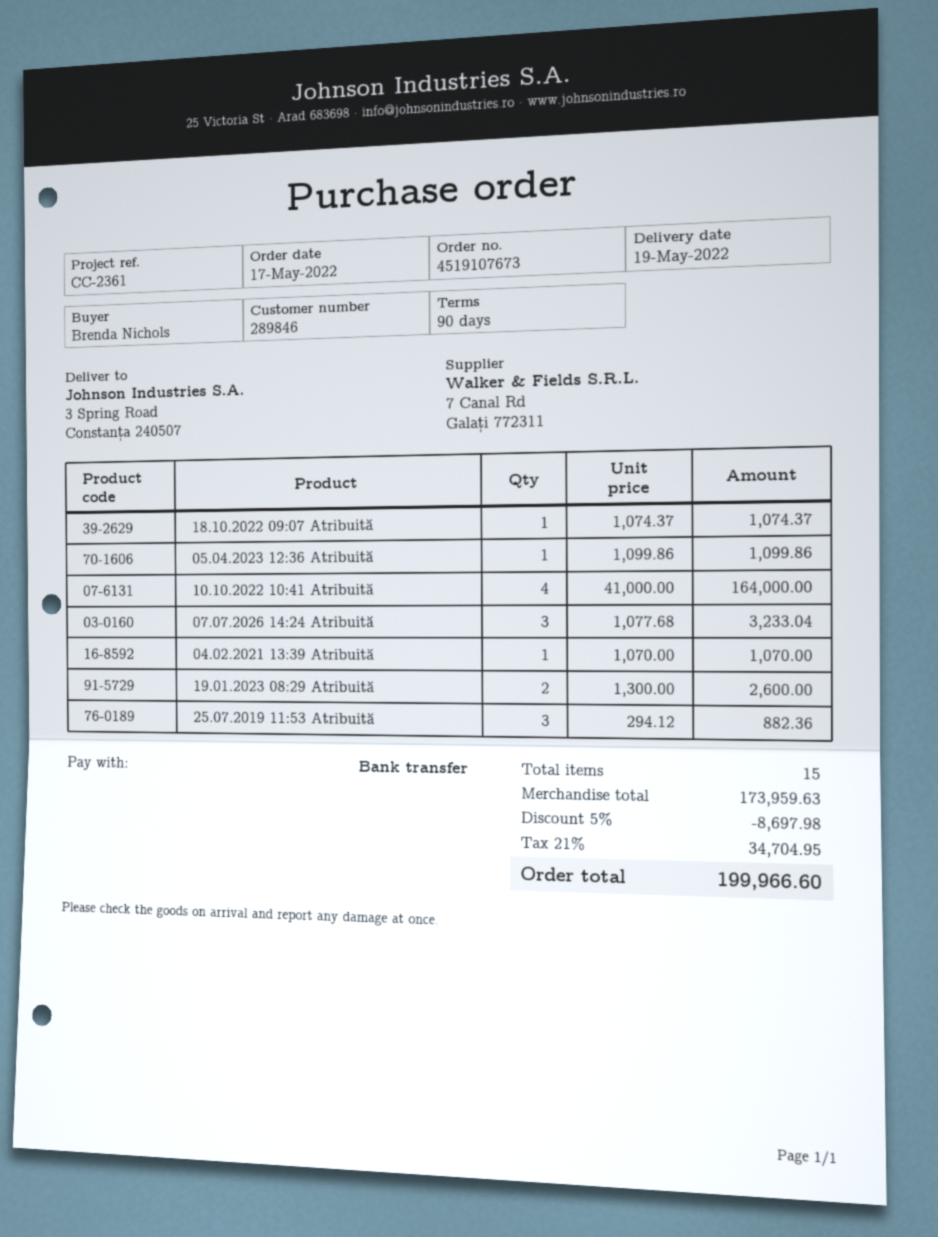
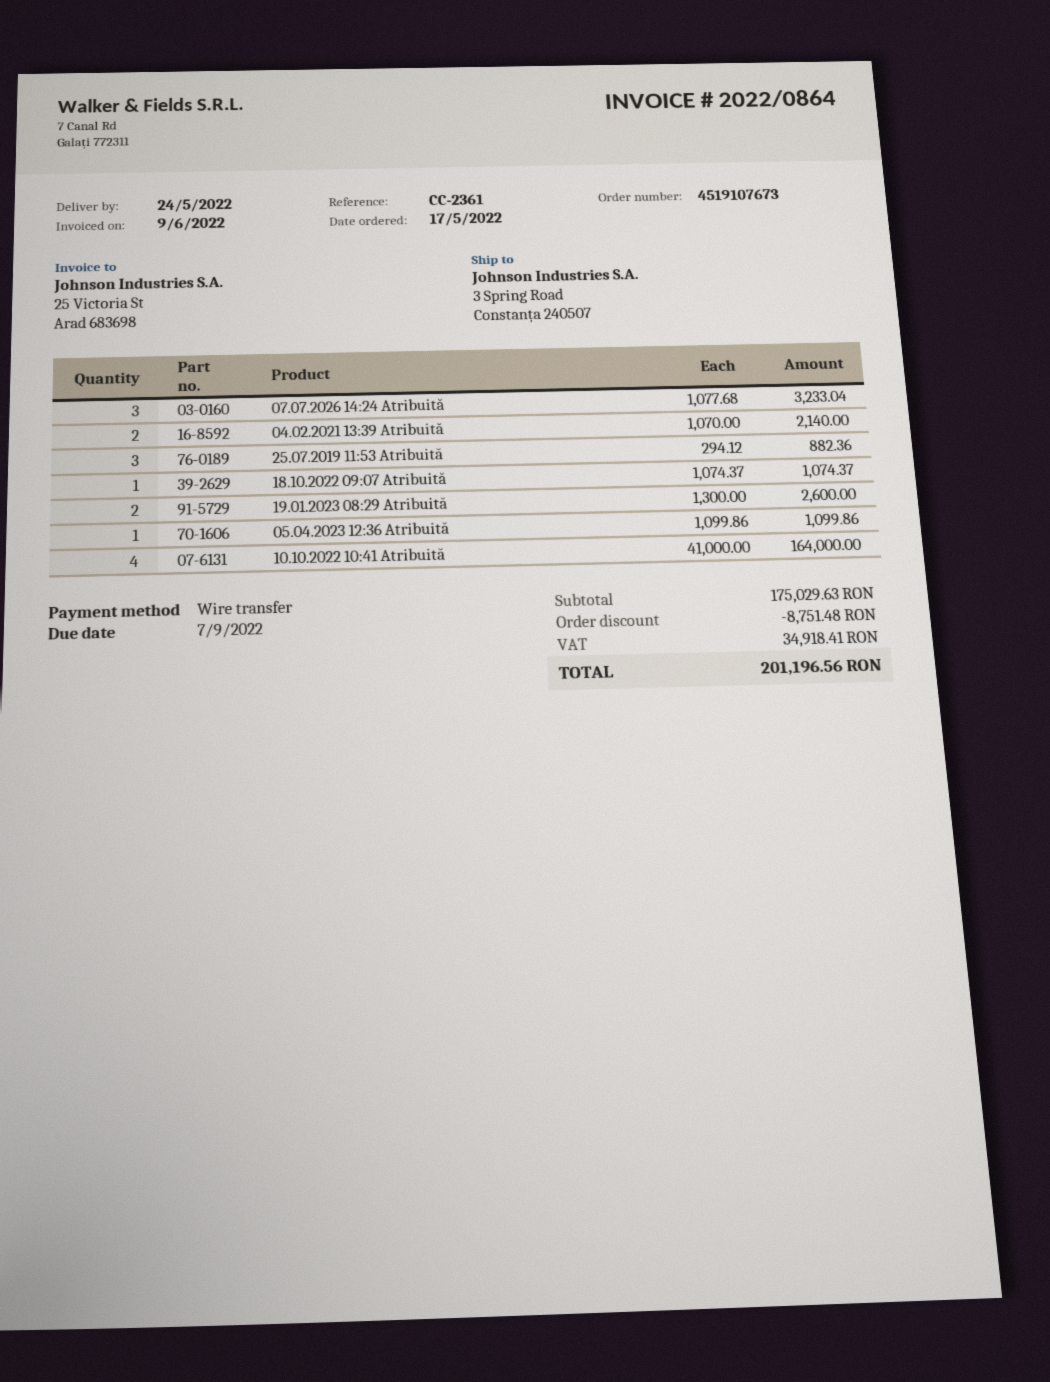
delivery date: 2022-05-19 -> 2022-05-24
04.02.2021 13:39 Atribuită: 1 x 1070.00 = 1070.00 -> 2 x 1070.00 = 2140.00
subtotal: 173959.63 -> 175029.63
discount: 8697.98 -> 8751.48
tax: 34704.95 -> 34918.41
total: 199966.60 -> 201196.56

